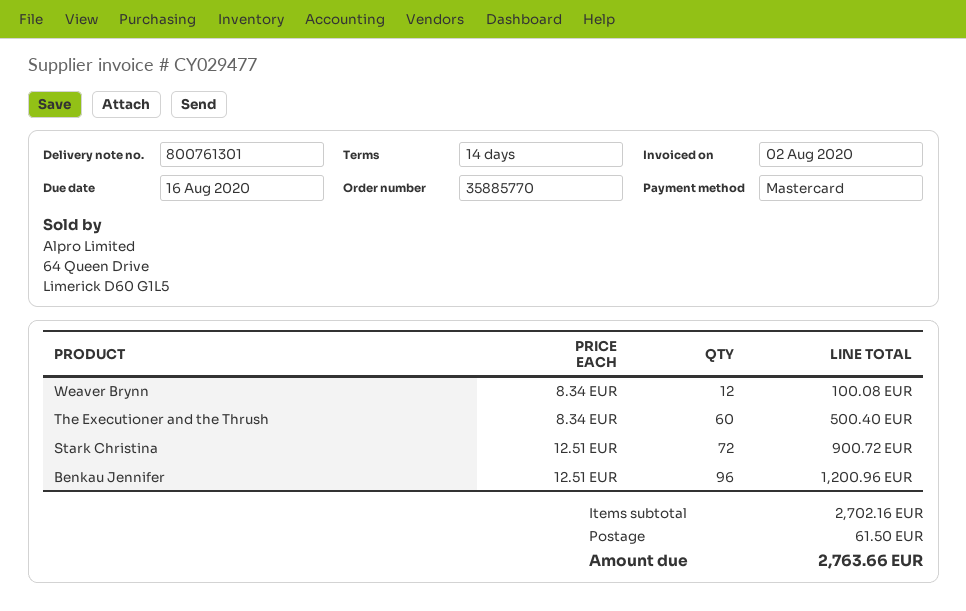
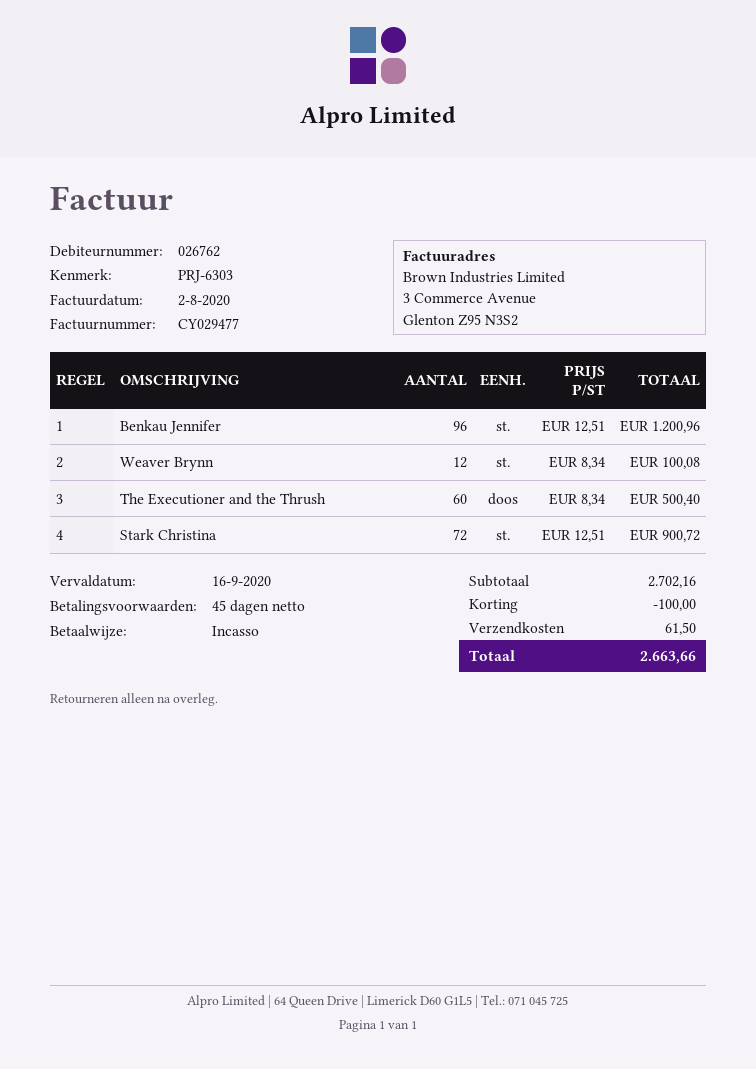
payment terms: 14 days -> 45 days
due date: 2020-08-16 -> 2020-09-16
payment method: Mastercard -> direct debit
discount: none -> 100.00
total: 2763.66 -> 2663.66

